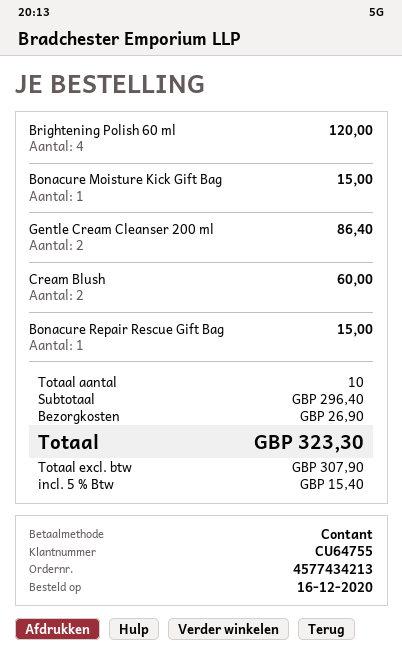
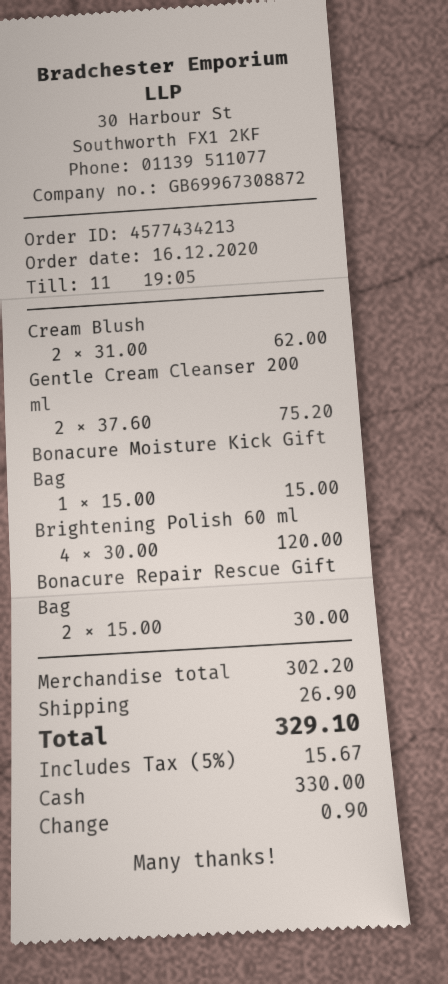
Gentle Cream Cleanser 200 ml: 2 for 86.40 -> 2 for 75.20
Cream Blush: 2 for 60.00 -> 2 for 62.00
Bonacure Repair Rescue Gift Bag: 1 for 15.00 -> 2 for 30.00
subtotal: 296.40 -> 302.20
tax: 5% = 15.40 -> 5% = 15.67
total: 323.30 -> 329.10

